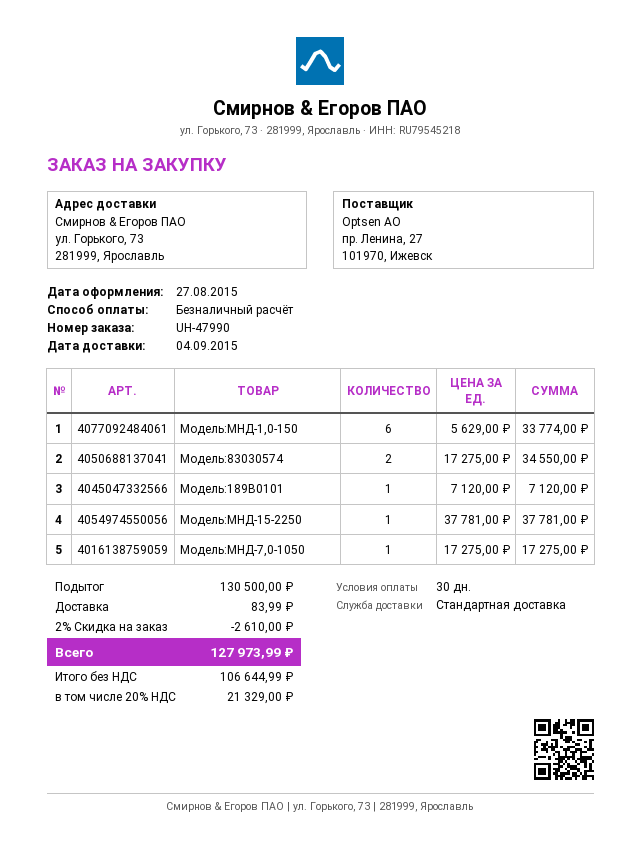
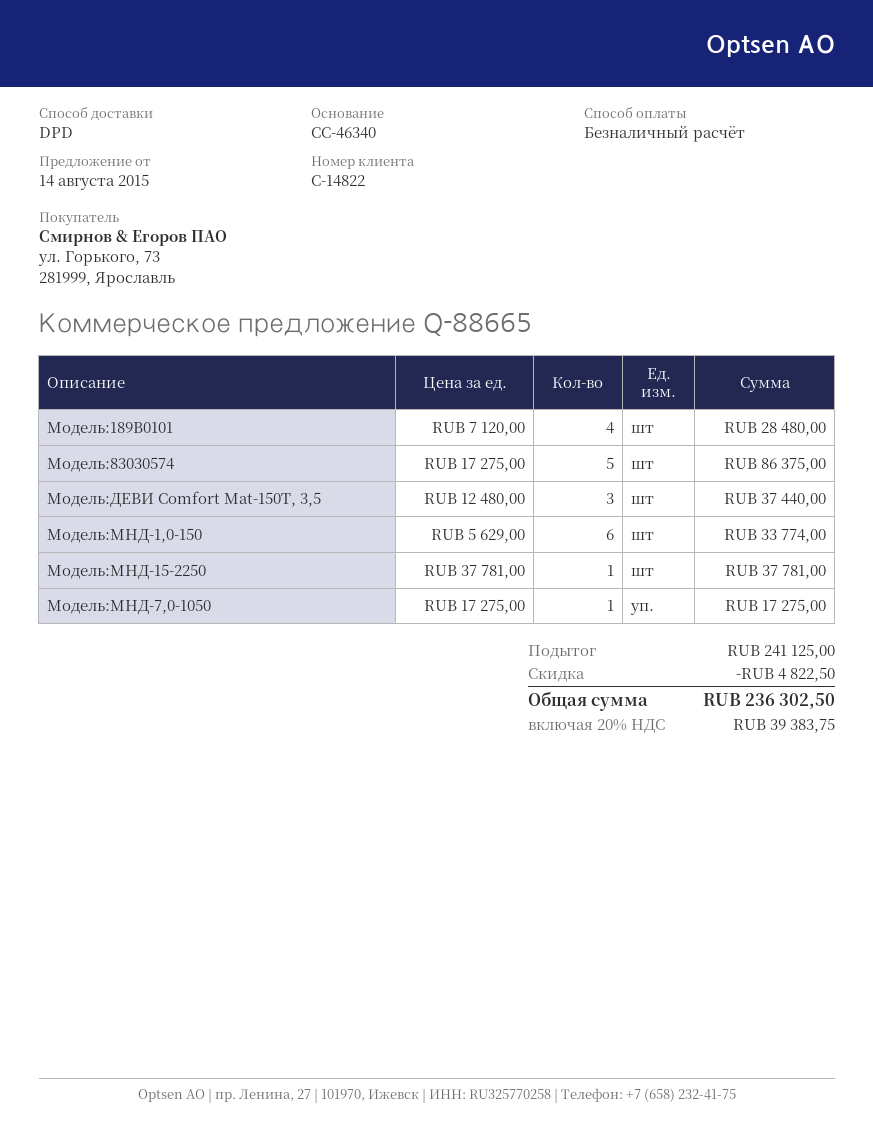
shipping method: standard -> DPD
Модель:83030574: 2 x 17275.00 = 34550.00 -> 5 x 17275.00 = 86375.00
Модель:189B0101: 1 x 7120.00 = 7120.00 -> 4 x 7120.00 = 28480.00
Модель:ДЕВИ Comfort Mat-150T, 3,5: none -> 3 x 12480.00 = 37440.00
subtotal: 130500.00 -> 241125.00
discount: 2610.00 -> 4822.50
shipping: 83.99 -> none
tax: 20% = 21329.00 -> 20% = 39383.75
total: 127973.99 -> 236302.50

